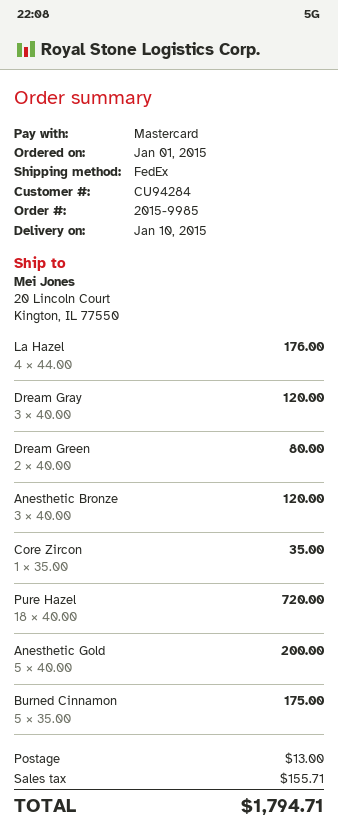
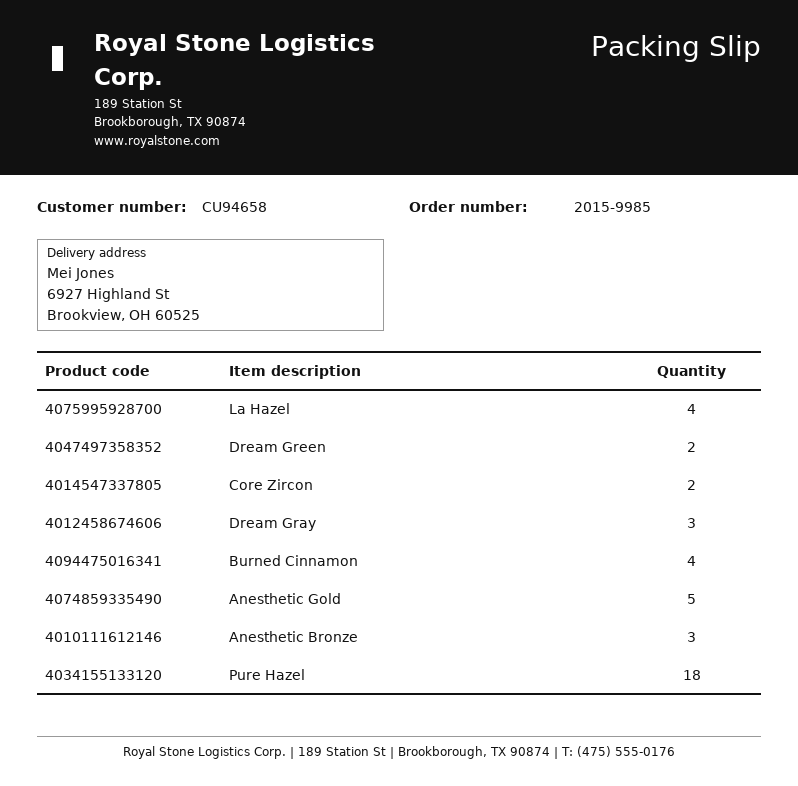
customer number: CU94284 -> CU94658
ship to: 20 Lincoln Court, Kington, IL 77550 -> 6927 Highland St, Brookview, OH 60525
Core Zircon: 1 -> 2
Burned Cinnamon: 5 -> 4

